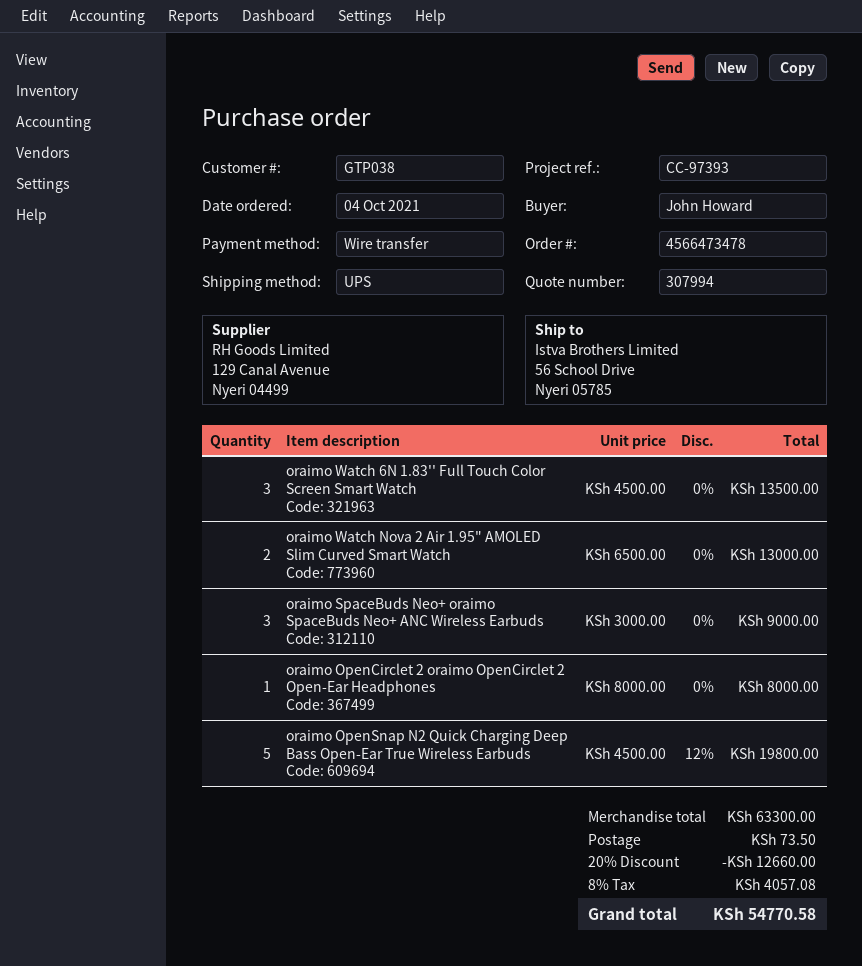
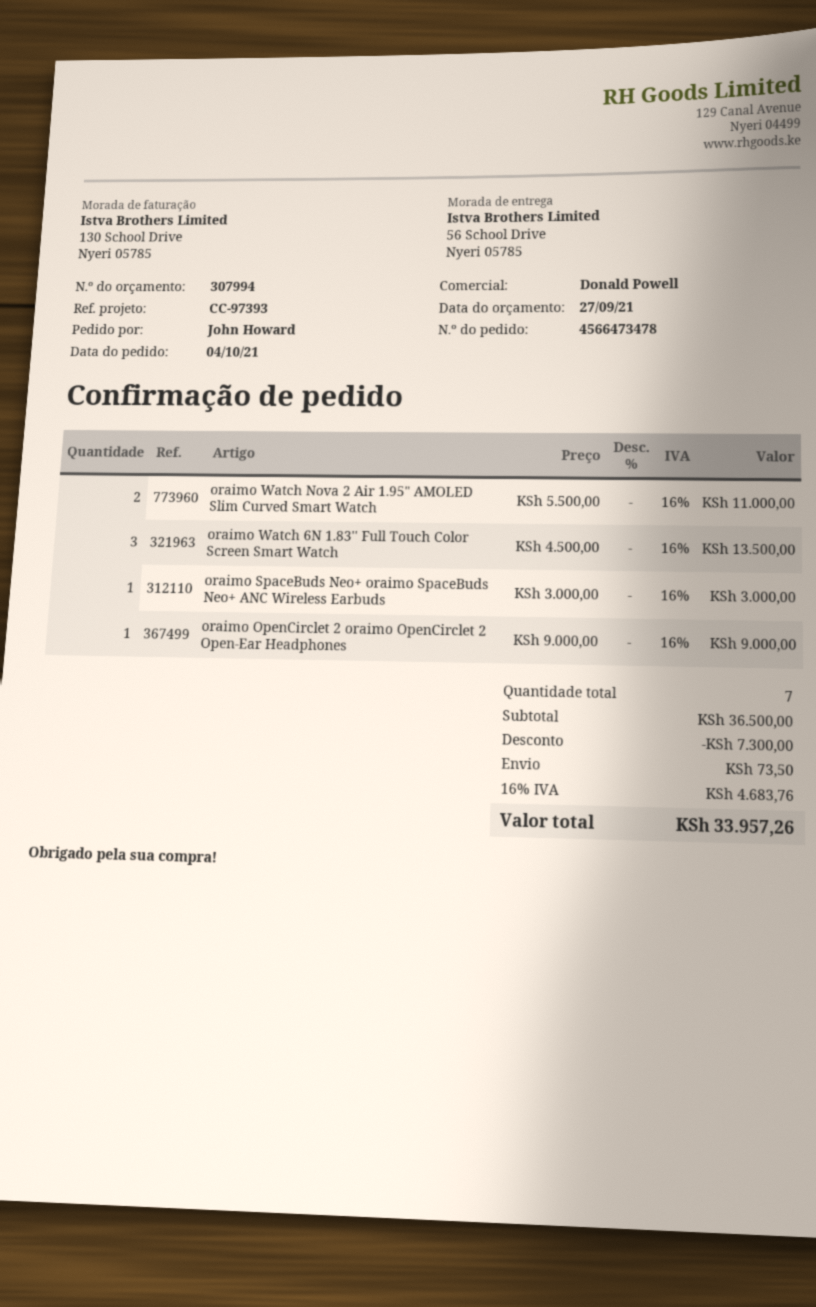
oraimo Watch Nova 2 Air 1.95" AMOLED Slim Curved Smart Watch: 2 x 6500.00 = 13000.00 -> 2 x 5500.00 = 11000.00
oraimo SpaceBuds Neo+ oraimo SpaceBuds Neo+ ANC Wireless Earbuds: 3 x 3000.00 = 9000.00 -> 1 x 3000.00 = 3000.00
oraimo OpenCirclet 2 oraimo OpenCirclet 2 Open-Ear Headphones: 1 x 8000.00 = 8000.00 -> 1 x 9000.00 = 9000.00
oraimo OpenSnap N2 Quick Charging Deep Bass Open-Ear True Wireless Earbuds: 5 x 4500.00 - 12% = 19800.00 -> none
subtotal: 63300.00 -> 36500.00
discount: 12660.00 -> 7300.00
tax: 8% = 4057.08 -> 16% = 4683.76
total: 54770.58 -> 33957.26

